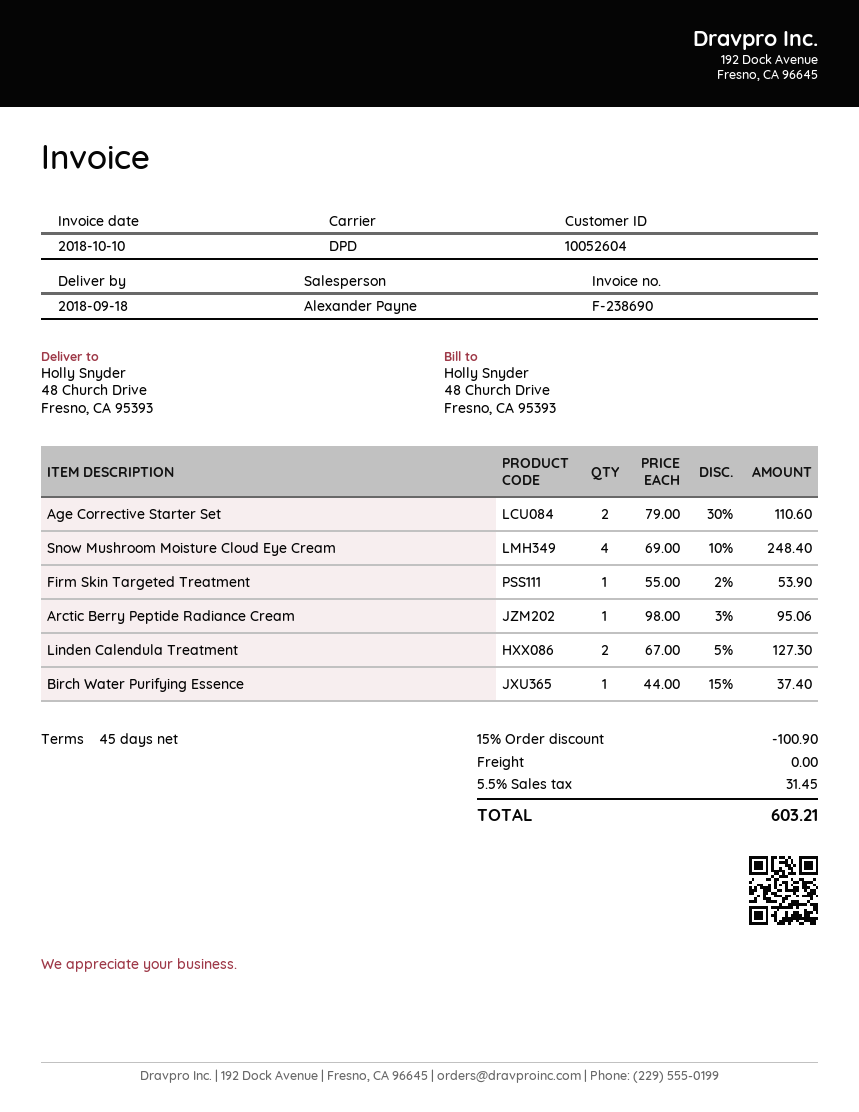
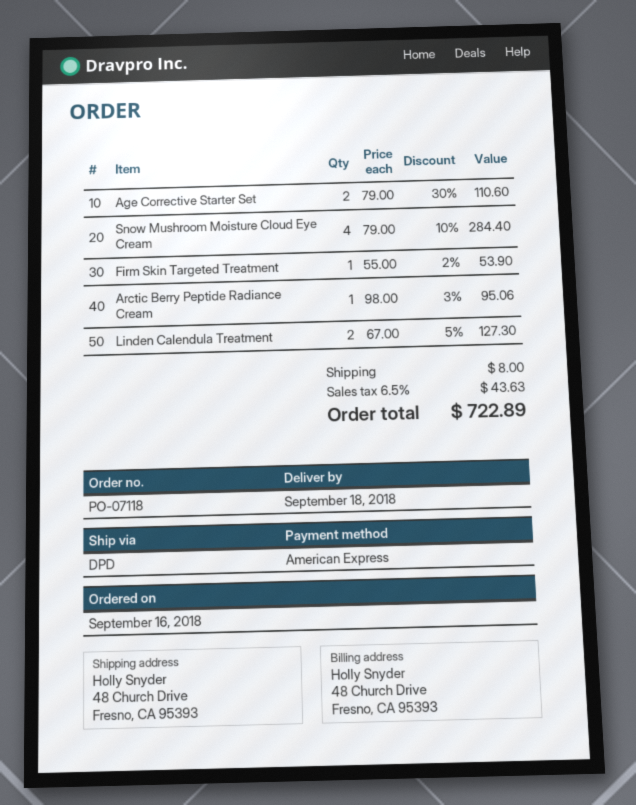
Snow Mushroom Moisture Cloud Eye Cream: 4 x 69.00 - 10% = 248.40 -> 4 x 79.00 - 10% = 284.40
Birch Water Purifying Essence: 1 x 44.00 - 15% = 37.40 -> none
discount: 15% = 100.90 -> none
shipping: 0.00 -> 8.00
tax: 5.5% = 31.45 -> 6.5% = 43.63
total: 603.21 -> 722.89

